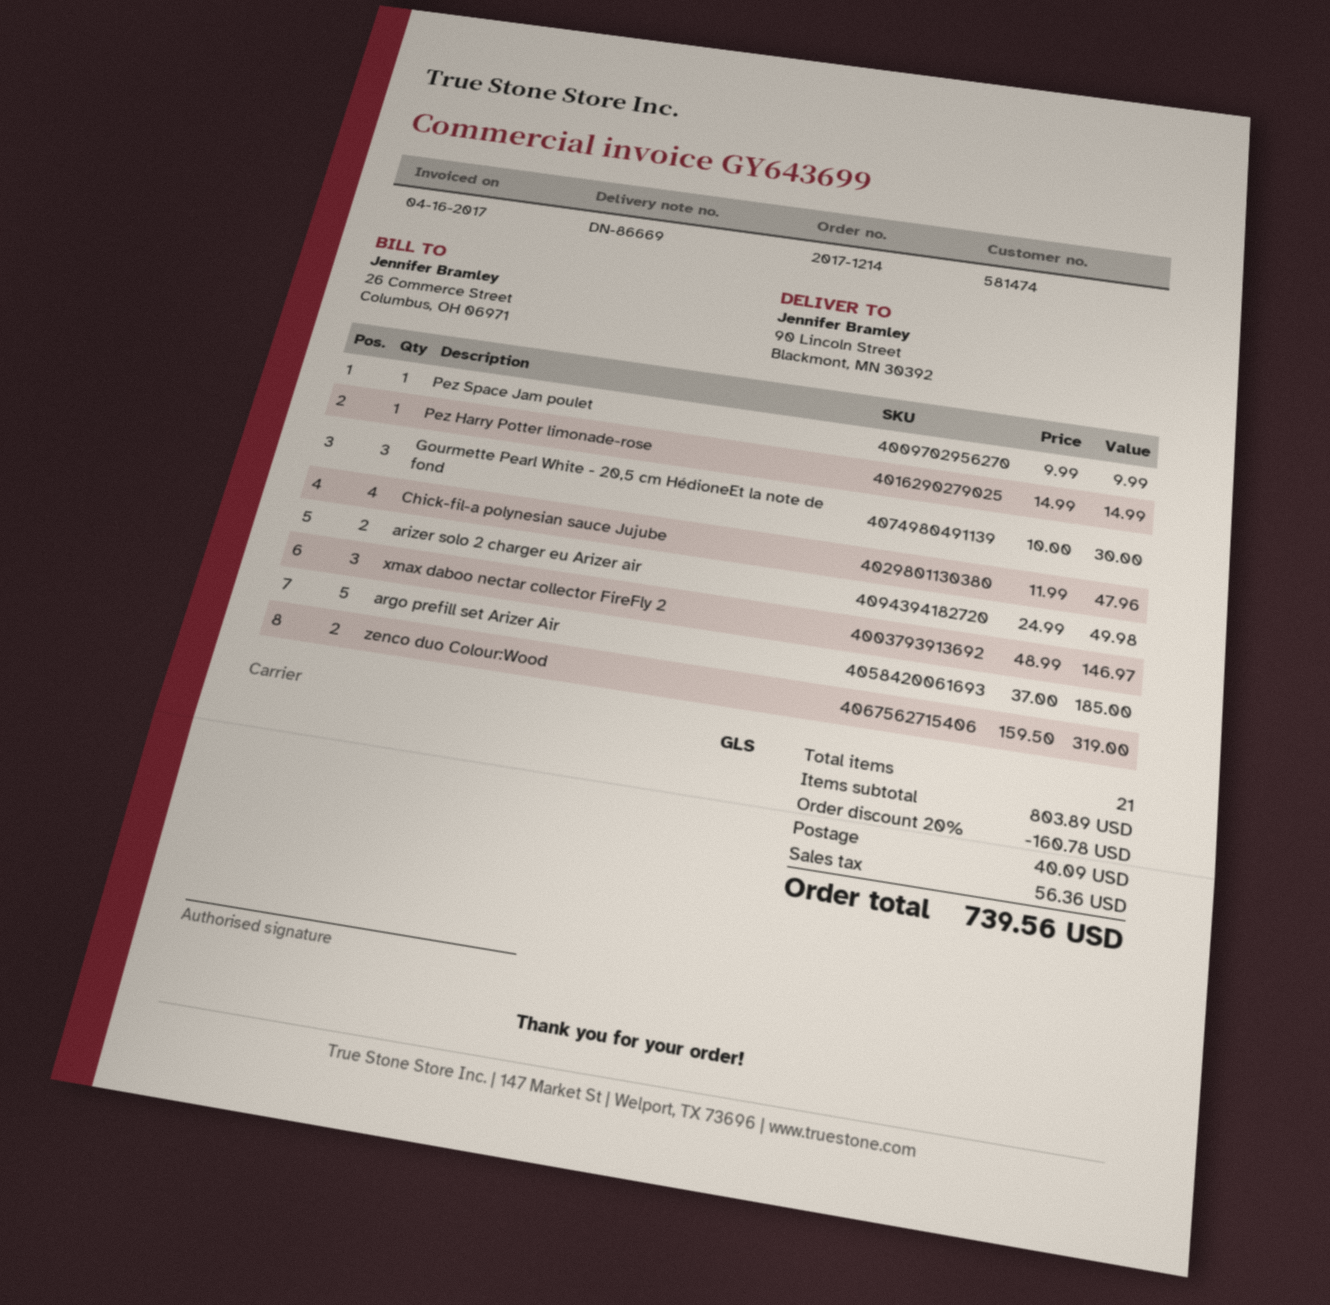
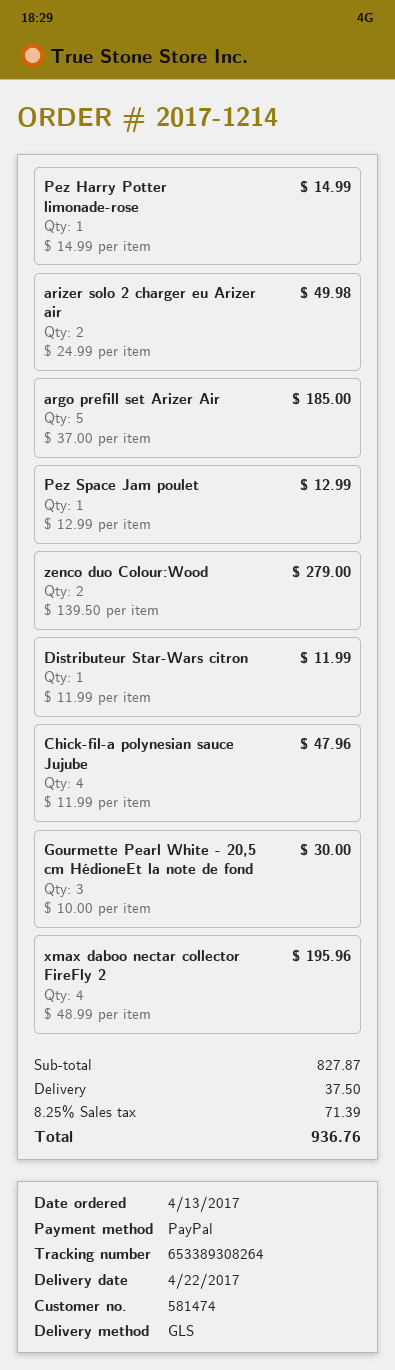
Pez Space Jam poulet: 1 x 9.99 = 9.99 -> 1 x 12.99 = 12.99
xmax daboo nectar collector FireFly 2: 3 x 48.99 = 146.97 -> 4 x 48.99 = 195.96
zenco duo Colour:Wood: 2 x 159.50 = 319.00 -> 2 x 139.50 = 279.00
Distributeur Star-Wars citron: none -> 1 x 11.99 = 11.99
subtotal: 803.89 -> 827.87
discount: 20% = 160.78 -> none
shipping: 40.09 -> 37.50
tax: 56.36 -> 71.39
total: 739.56 -> 936.76

